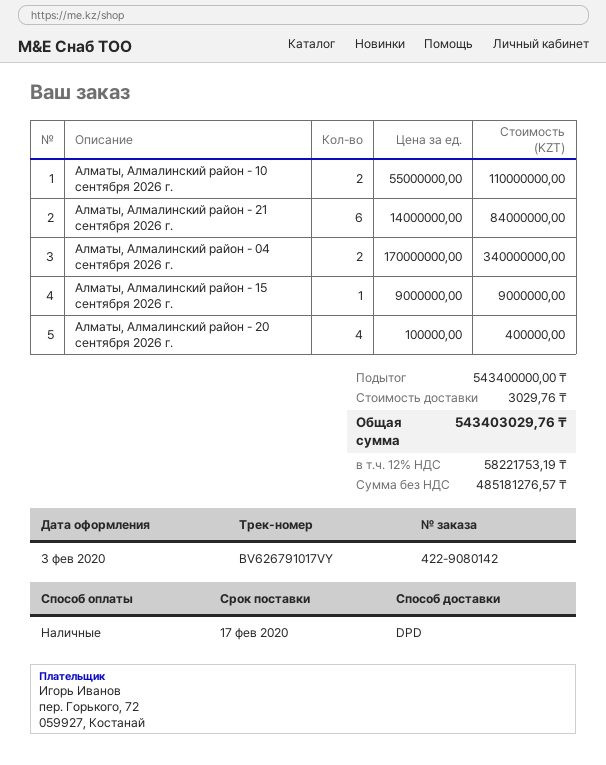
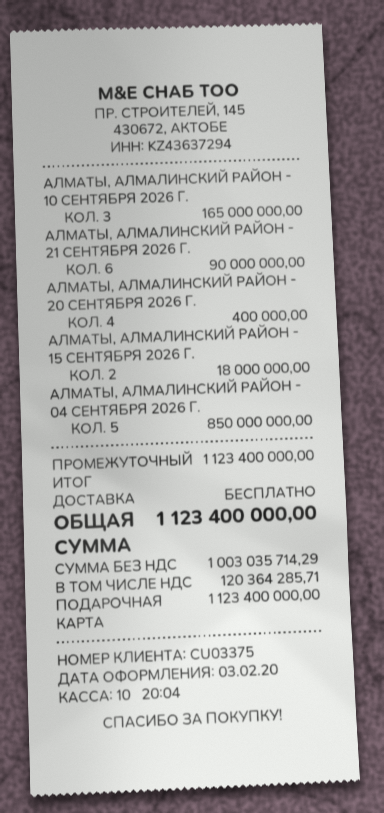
payment method: cash -> gift card
Алматы, Алмалинский район - 10 сентября 2026 г.: 2 for 110000000.00 -> 3 for 165000000.00
Алматы, Алмалинский район - 21 сентября 2026 г.: 6 for 84000000.00 -> 6 for 90000000.00
Алматы, Алмалинский район - 04 сентября 2026 г.: 2 for 340000000.00 -> 5 for 850000000.00
Алматы, Алмалинский район - 15 сентября 2026 г.: 1 for 9000000.00 -> 2 for 18000000.00
subtotal: 543400000.00 -> 1123400000.00
shipping: 3029.76 -> 0.00
net: 485181276.57 -> 1003035714.29
tax: 58221753.19 -> 120364285.71
total: 543403029.76 -> 1123400000.00

